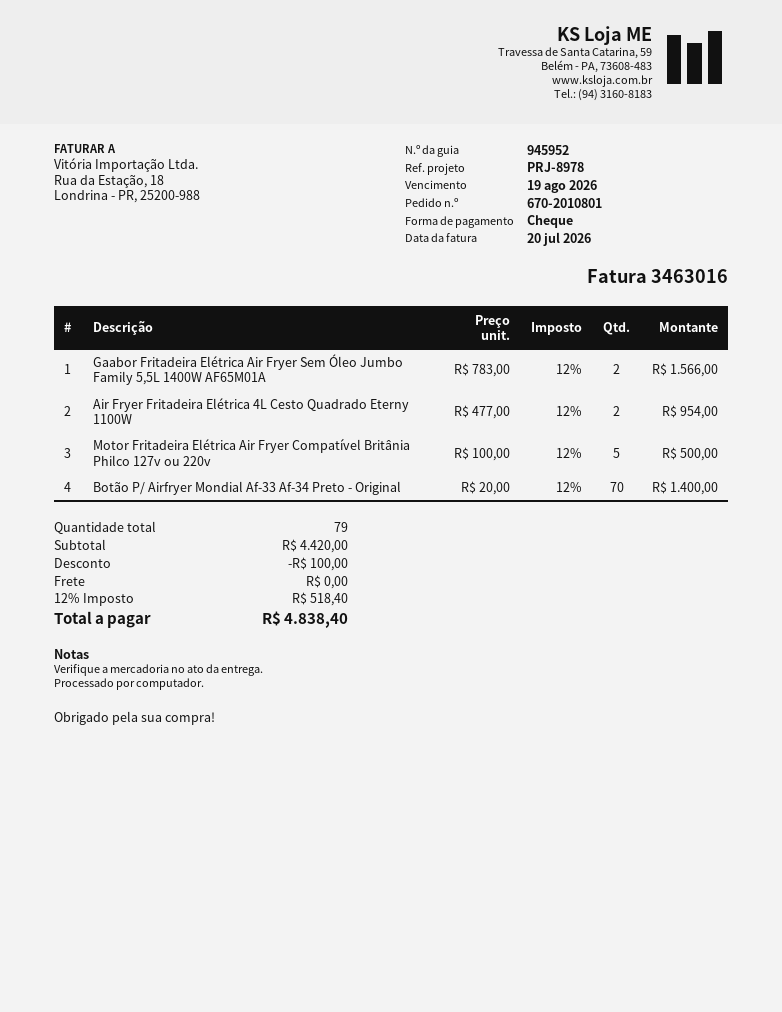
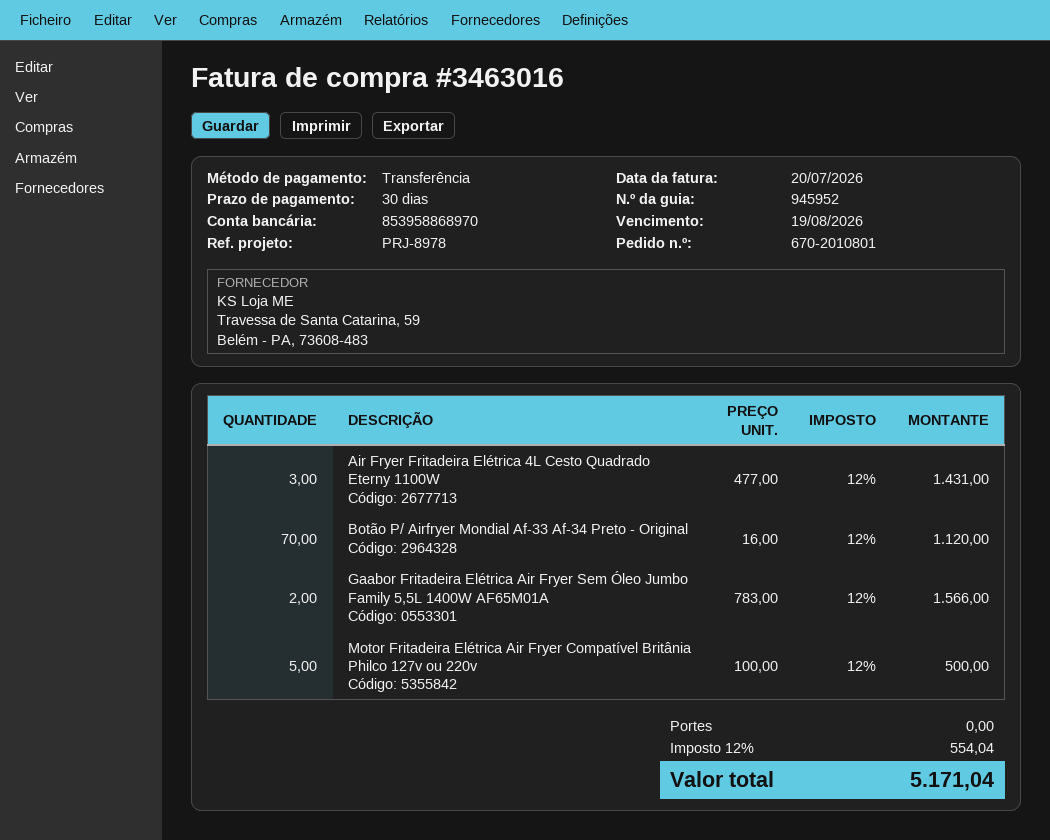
payment method: cheque -> bank transfer
Air Fryer Fritadeira Elétrica 4L Cesto Quadrado Eterny 1100W: 2 x 477.00 = 954.00 -> 3 x 477.00 = 1431.00
Botão P/ Airfryer Mondial Af-33 Af-34 Preto - Original: 70 x 20.00 = 1400.00 -> 70 x 16.00 = 1120.00
discount: 100.00 -> none
tax: 12% = 518.40 -> 12% = 554.04
total: 4838.40 -> 5171.04

